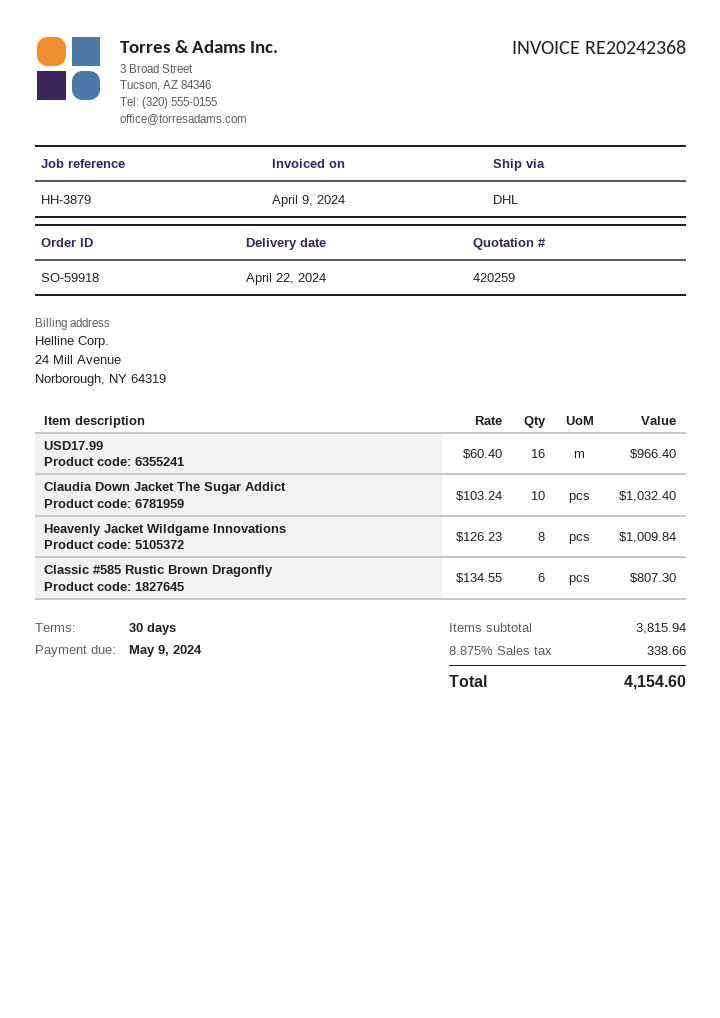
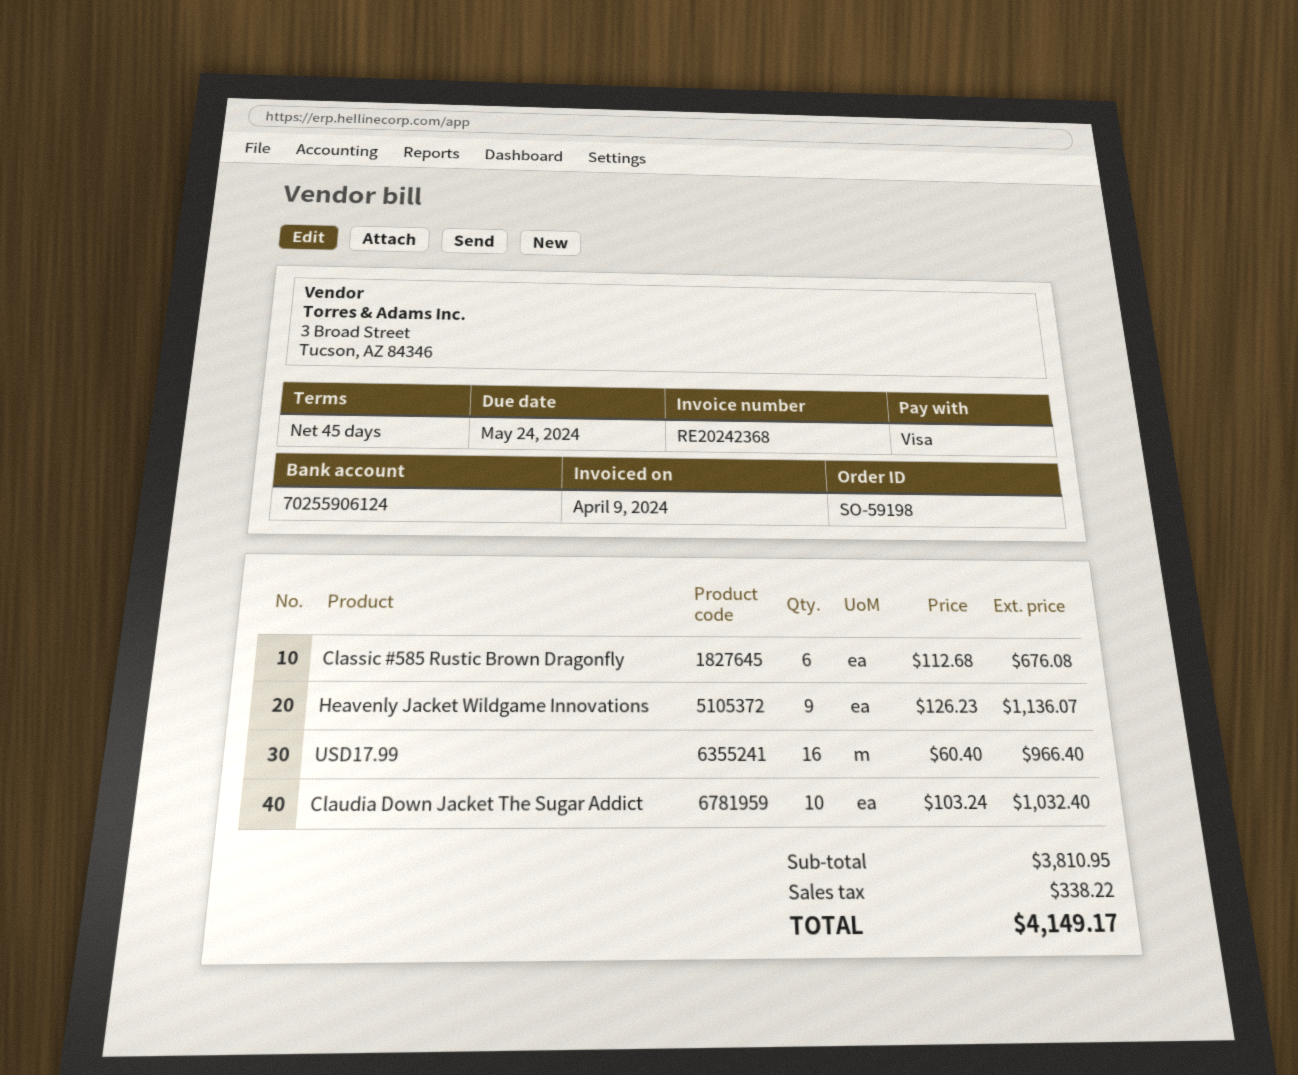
order number: SO-59918 -> SO-59198
payment terms: 30 days -> 45 days
due date: 2024-05-09 -> 2024-05-24
Heavenly Jacket Wildgame Innovations: 8 x 126.23 = 1009.84 -> 9 x 126.23 = 1136.07
Classic #585 Rustic Brown Dragonfly: 6 x 134.55 = 807.30 -> 6 x 112.68 = 676.08
subtotal: 3815.94 -> 3810.95
tax: 338.66 -> 338.22
total: 4154.60 -> 4149.17

